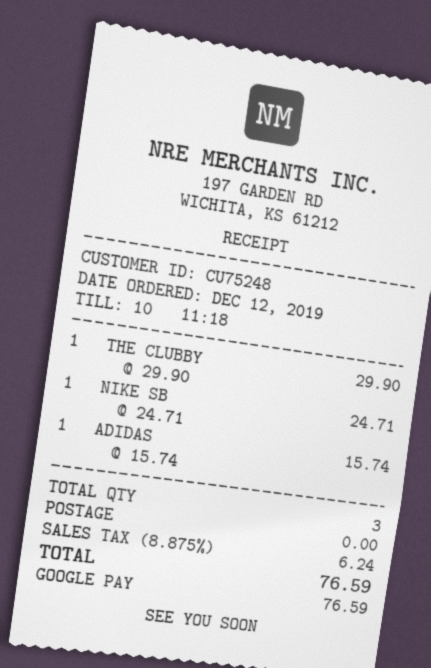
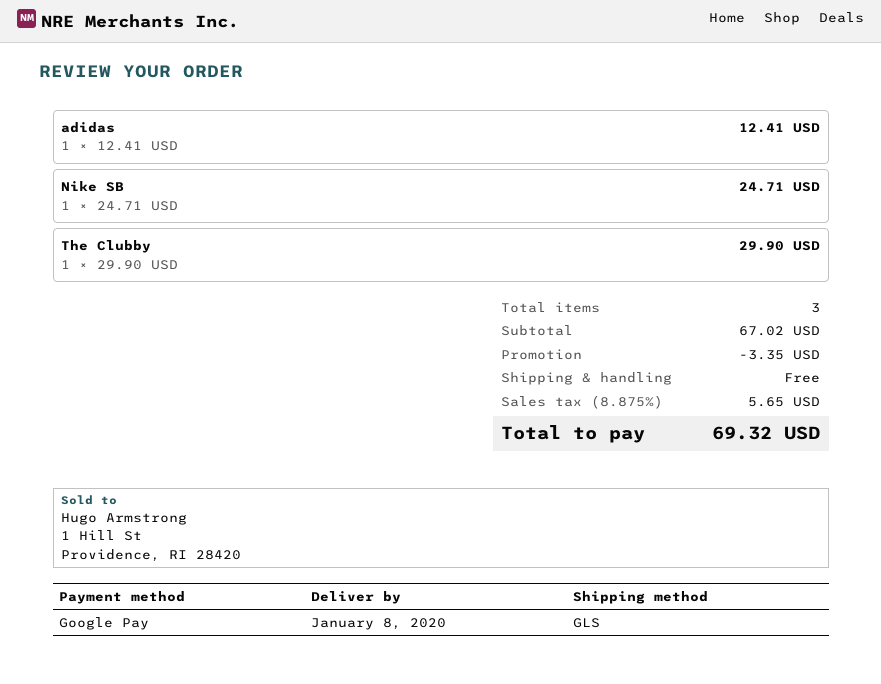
ADIDAS: 1 x 15.74 = 15.74 -> 1 x 12.41 = 12.41
discount: none -> 3.35
tax: 8.875% = 6.24 -> 8.875% = 5.65
total: 76.59 -> 69.32

